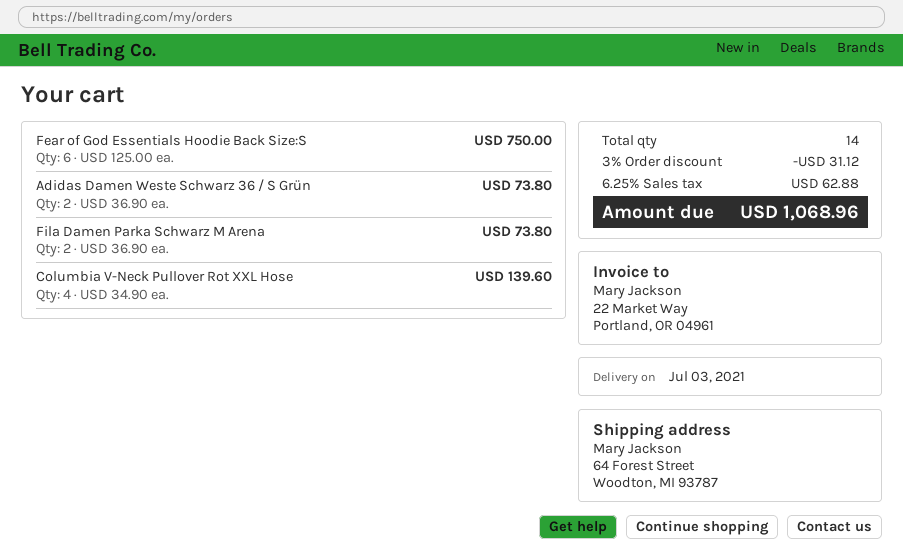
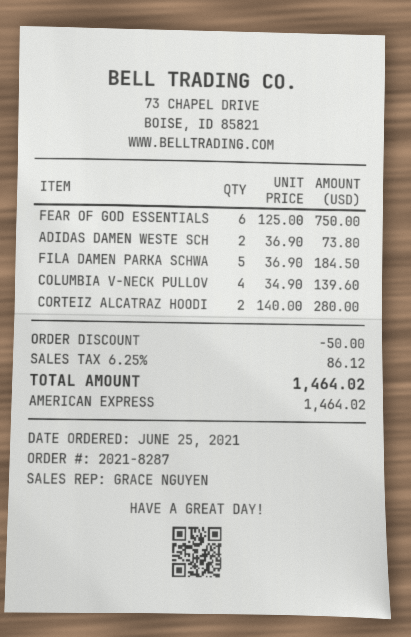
Fila Damen Parka Schwarz M Arena: 2 x 36.90 = 73.80 -> 5 x 36.90 = 184.50
CORTEIZ ALCATRAZ HOODI: none -> 2 x 140.00 = 280.00
discount: 31.12 -> 50.00
tax: 6.25% = 62.88 -> 6.25% = 86.12
total: 1068.96 -> 1464.02

